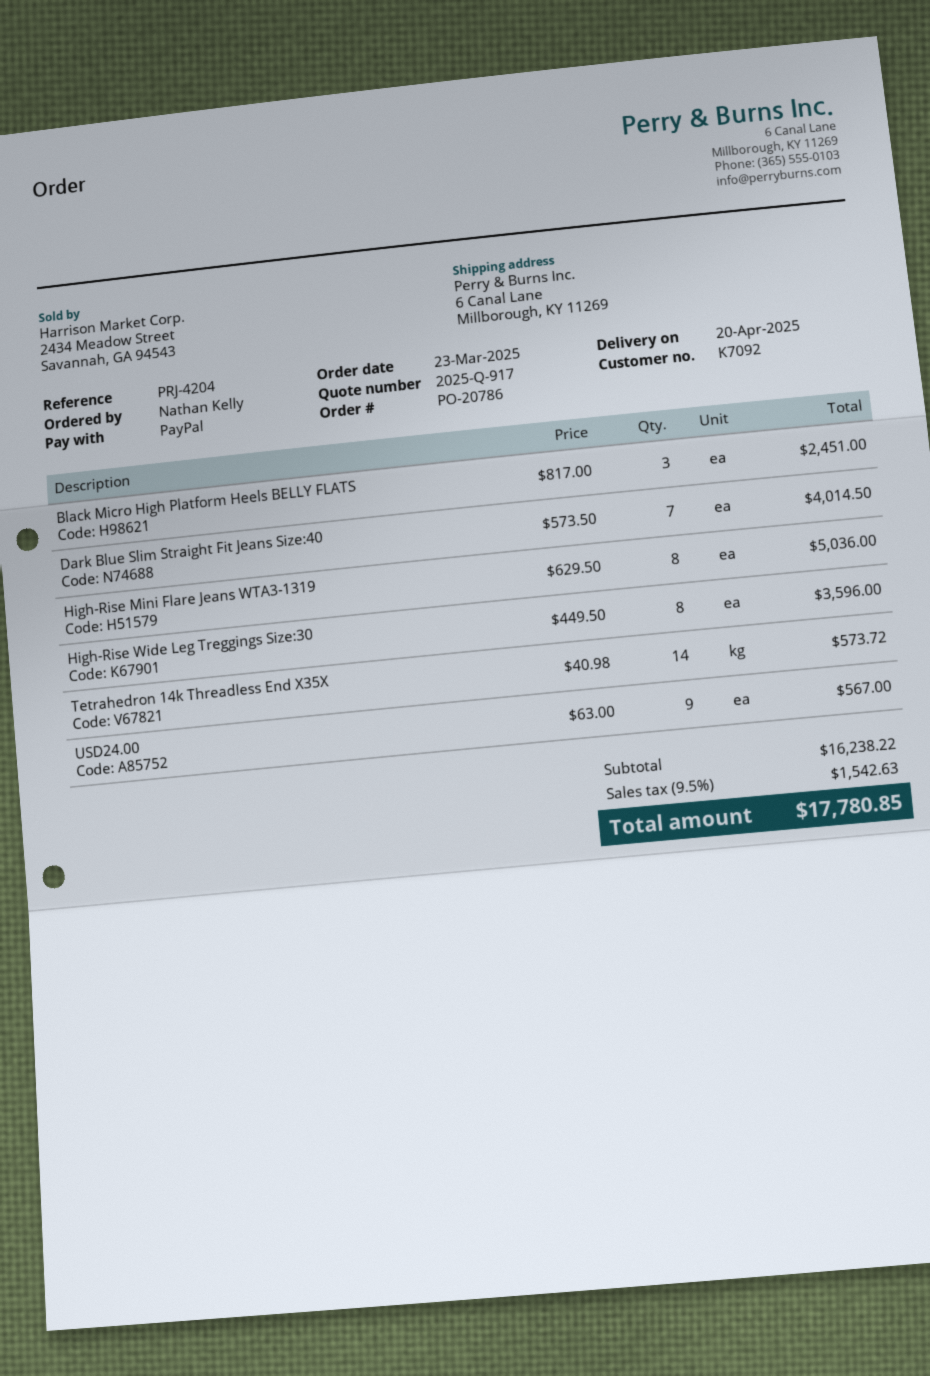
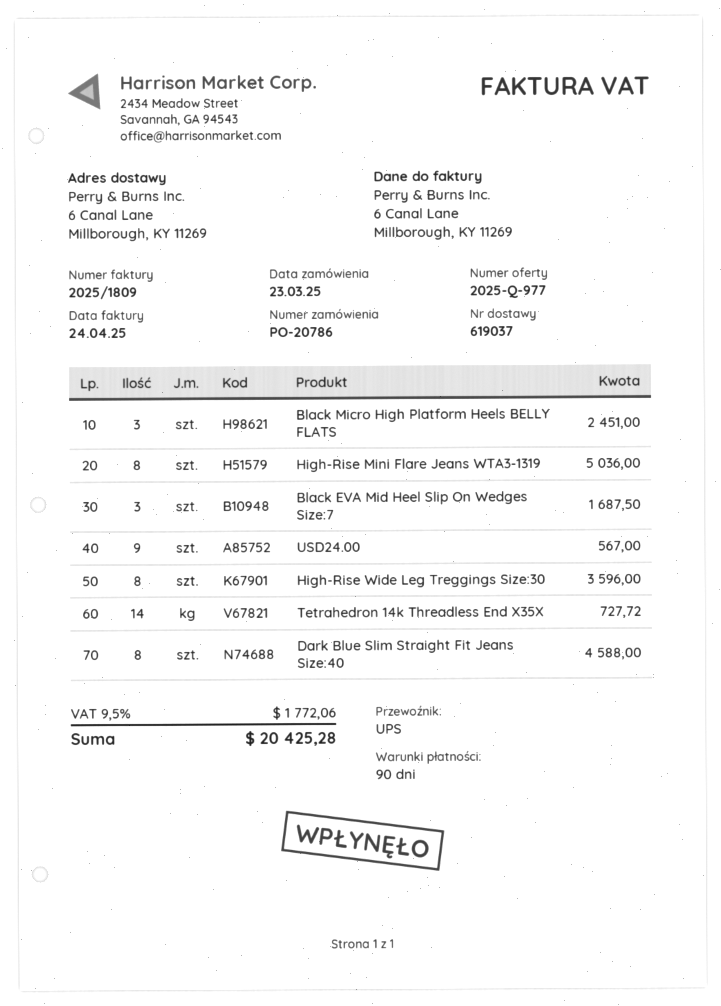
quote number: 2025-Q-917 -> 2025-Q-977
Dark Blue Slim Straight Fit Jeans Size:40: 7 for 4014.50 -> 8 for 4588.00
Tetrahedron 14k Threadless End X35X: 14 for 573.72 -> 14 for 727.72
Black EVA Mid Heel Slip On Wedges Size:7: none -> 3 for 1687.50
tax: 9.5% = 1542.63 -> 9.5% = 1772.06
total: 17780.85 -> 20425.28

